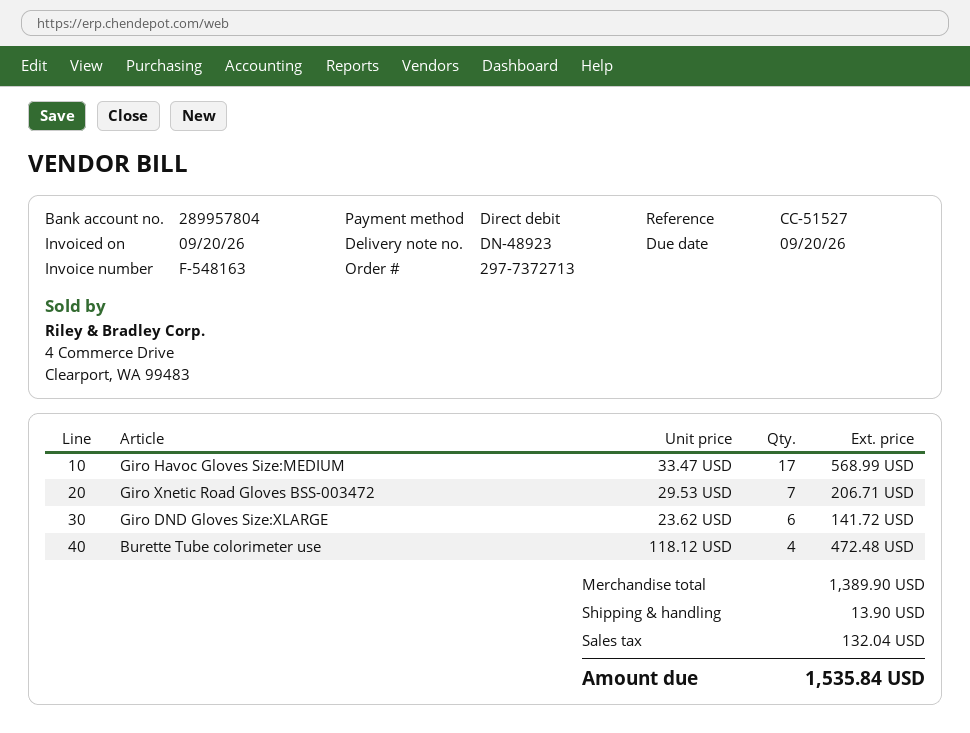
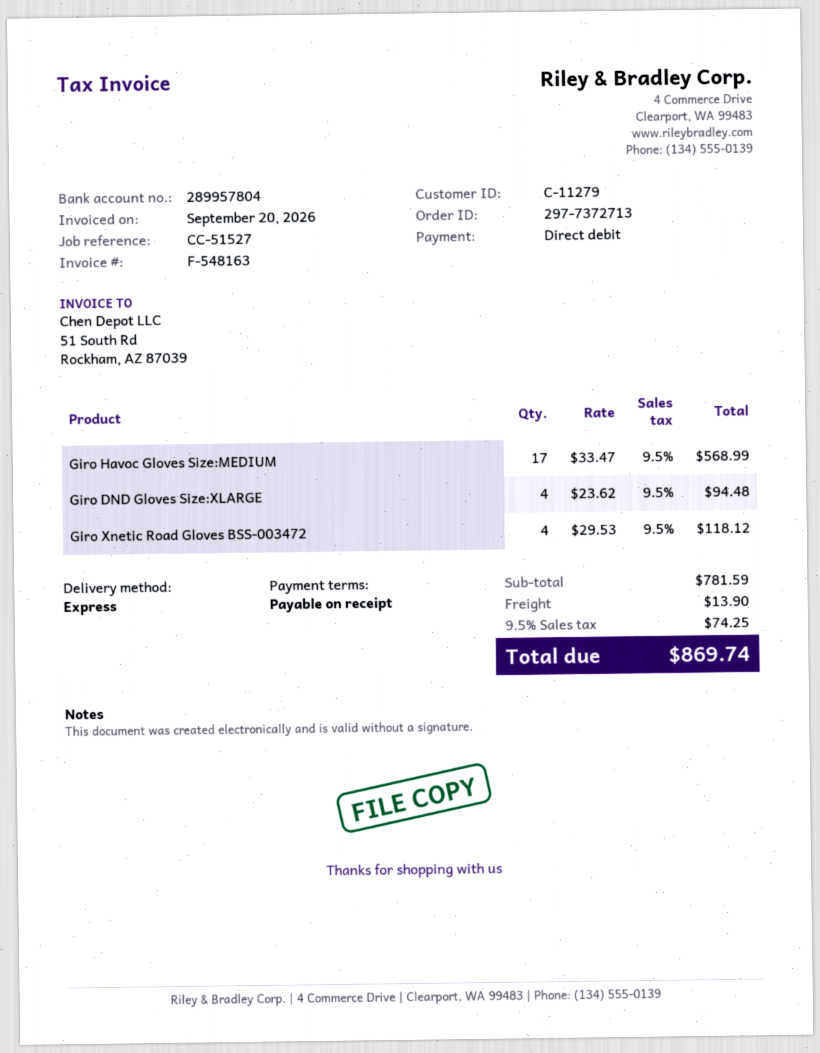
Giro Xnetic Road Gloves BSS-003472: 7 x 29.53 = 206.71 -> 4 x 29.53 = 118.12
Giro DND Gloves Size:XLARGE: 6 x 23.62 = 141.72 -> 4 x 23.62 = 94.48
Burette Tube colorimeter use: 4 x 118.12 = 472.48 -> none
subtotal: 1389.90 -> 781.59
tax: 132.04 -> 74.25
total: 1535.84 -> 869.74

